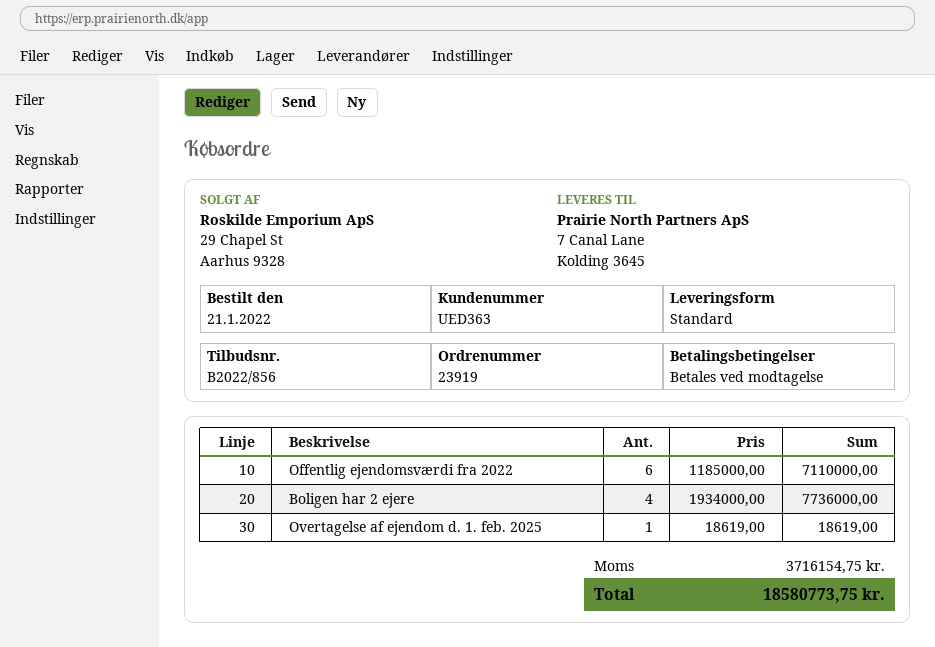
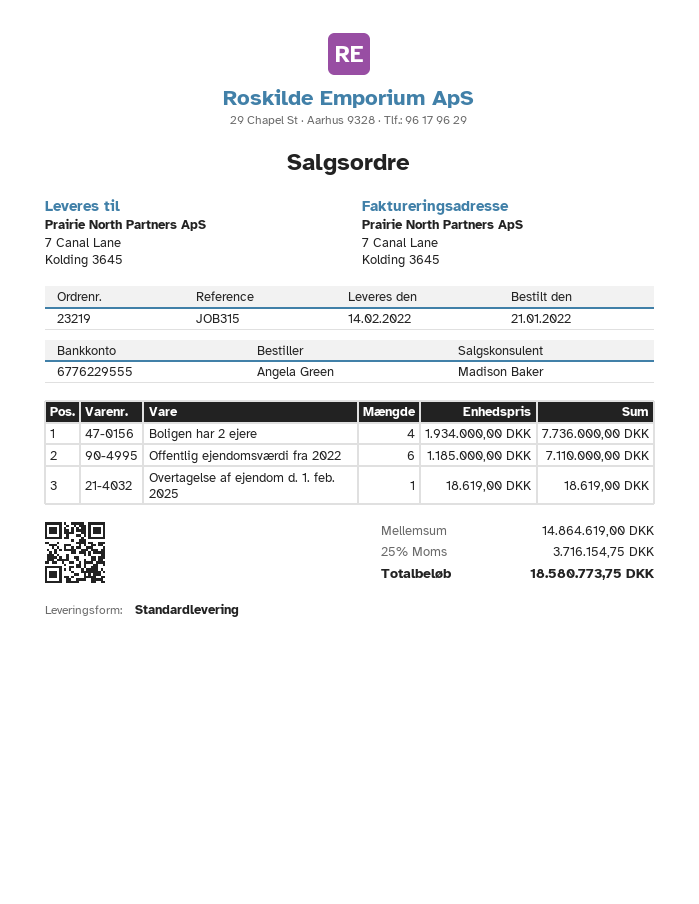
order number: 23919 -> 23219

